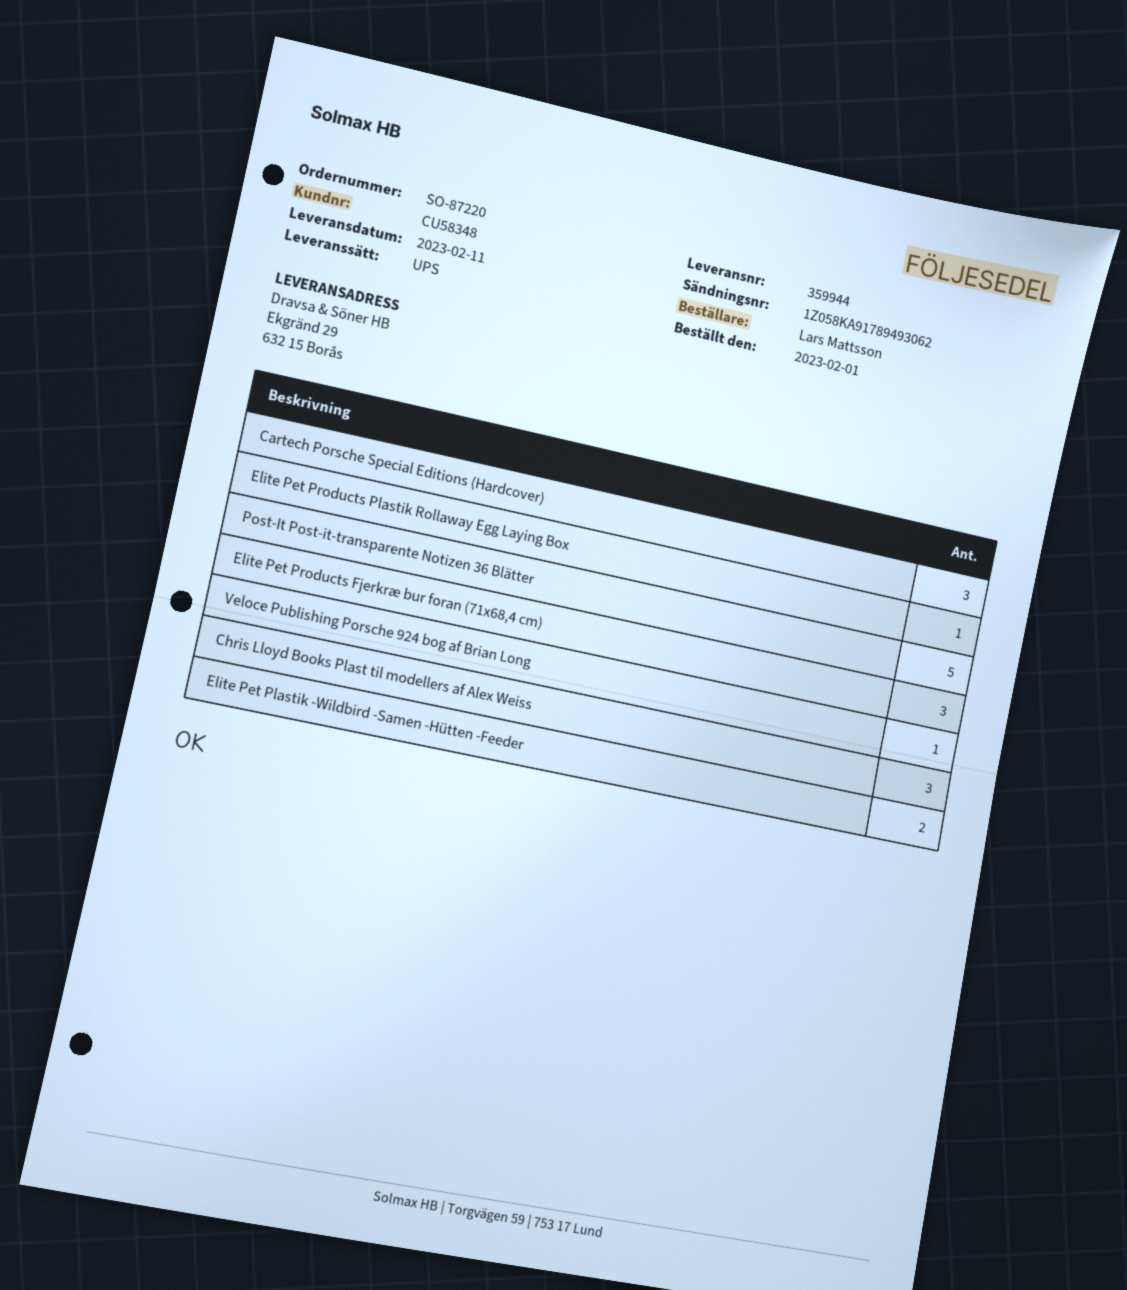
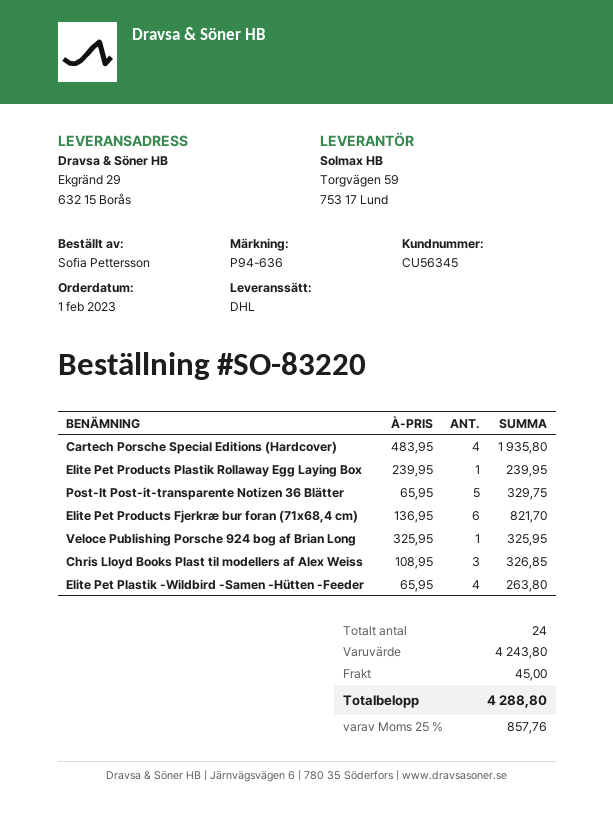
order number: SO-87220 -> SO-83220
customer number: CU58348 -> CU56345
ordered by: Lars Mattsson -> Sofia Pettersson
shipping method: UPS -> DHL
Cartech Porsche Special Editions (Hardcover): 3 -> 4
Elite Pet Products Fjerkræ bur foran (71x68,4 cm): 3 -> 6
Elite Pet Plastik -Wildbird -Samen -Hütten -Feeder: 2 -> 4

